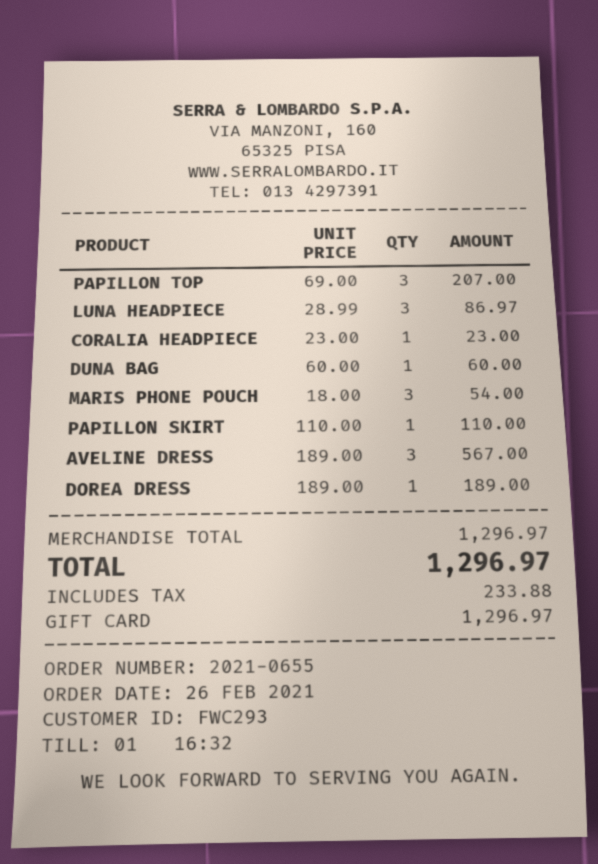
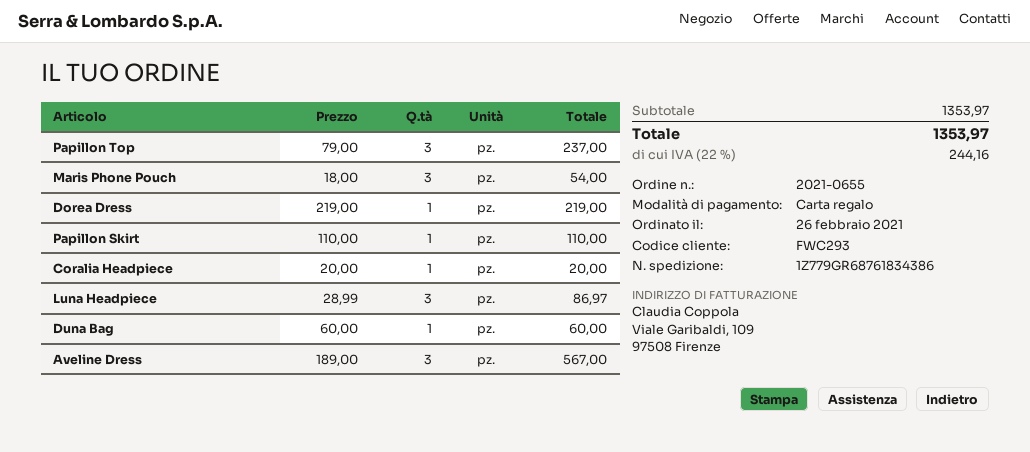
PAPILLON TOP: 3 x 69.00 = 207.00 -> 3 x 79.00 = 237.00
CORALIA HEADPIECE: 1 x 23.00 = 23.00 -> 1 x 20.00 = 20.00
DOREA DRESS: 1 x 189.00 = 189.00 -> 1 x 219.00 = 219.00
subtotal: 1296.97 -> 1353.97
tax: 233.88 -> 244.16
total: 1296.97 -> 1353.97

